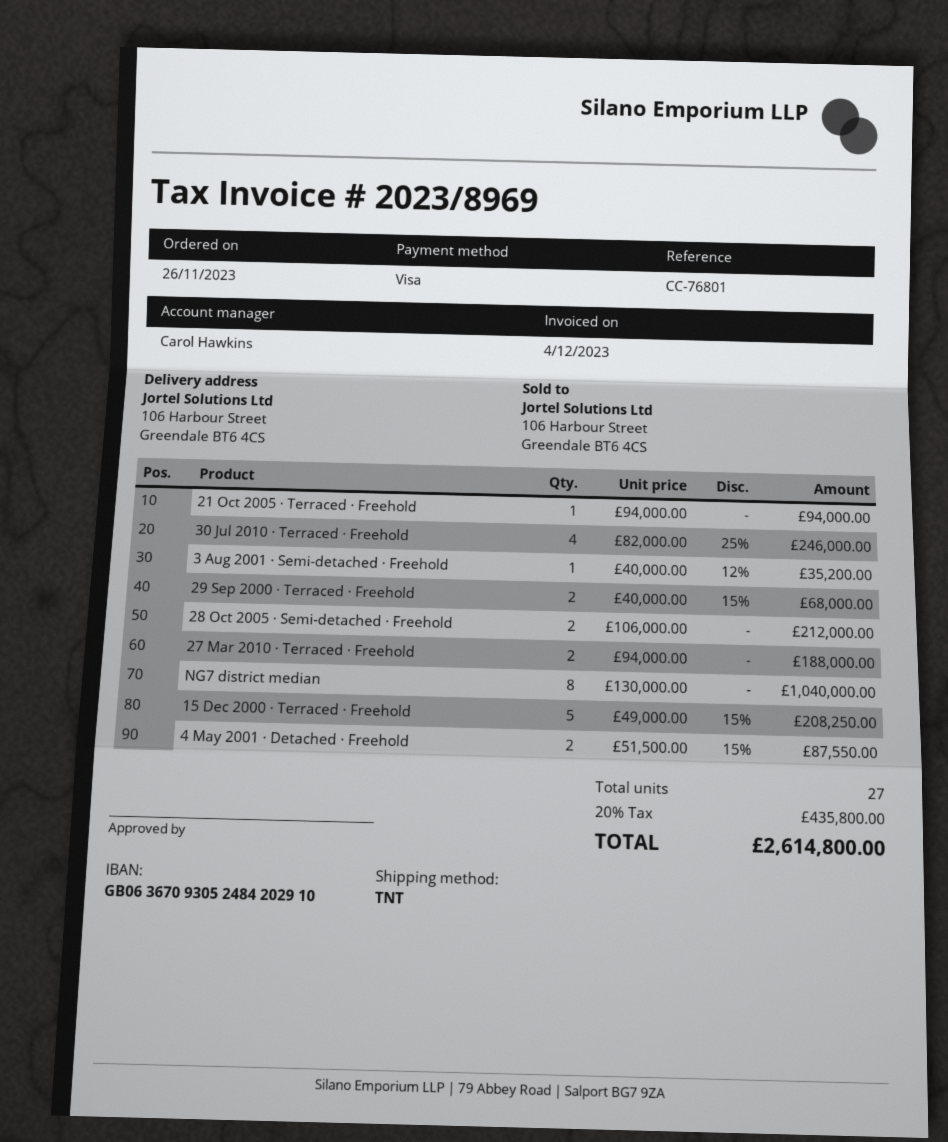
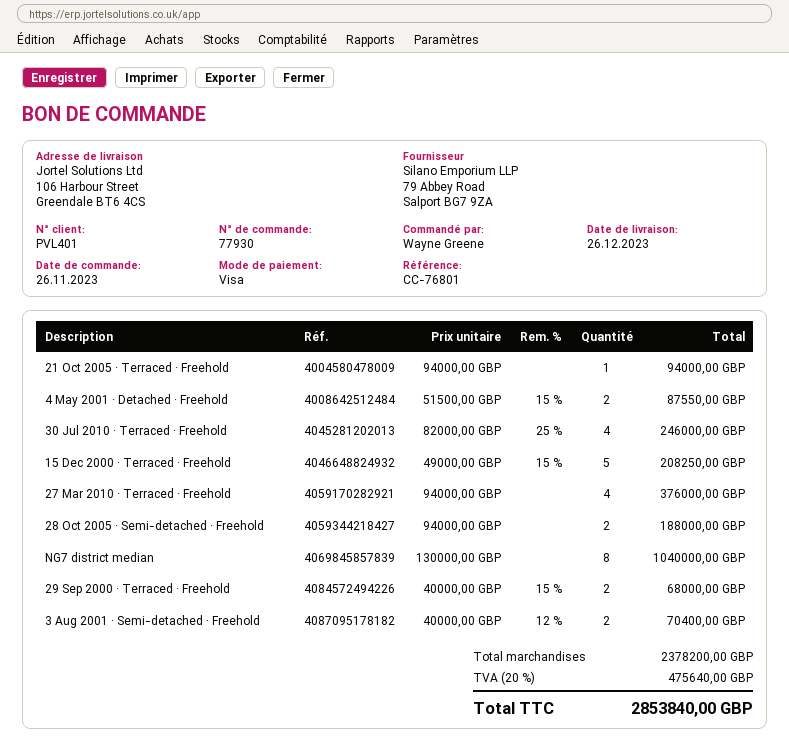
3 Aug 2001 · Semi-detached · Freehold: 1 x 40000.00 - 12% = 35200.00 -> 2 x 40000.00 - 12% = 70400.00
28 Oct 2005 · Semi-detached · Freehold: 2 x 106000.00 = 212000.00 -> 2 x 94000.00 = 188000.00
27 Mar 2010 · Terraced · Freehold: 2 x 94000.00 = 188000.00 -> 4 x 94000.00 = 376000.00
tax: 20% = 435800.00 -> 20% = 475640.00
total: 2614800.00 -> 2853840.00

